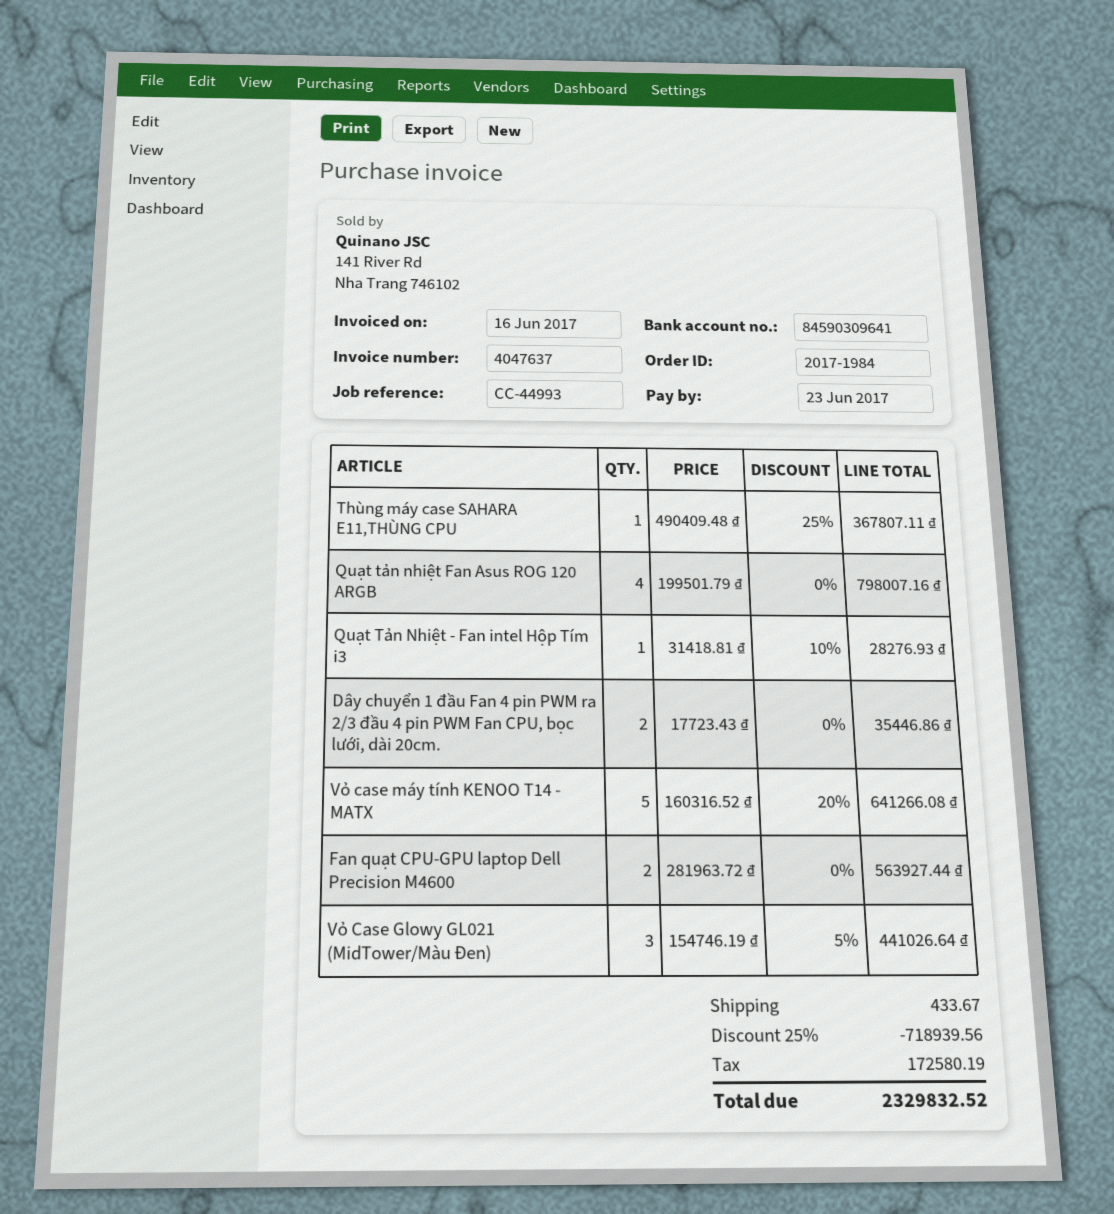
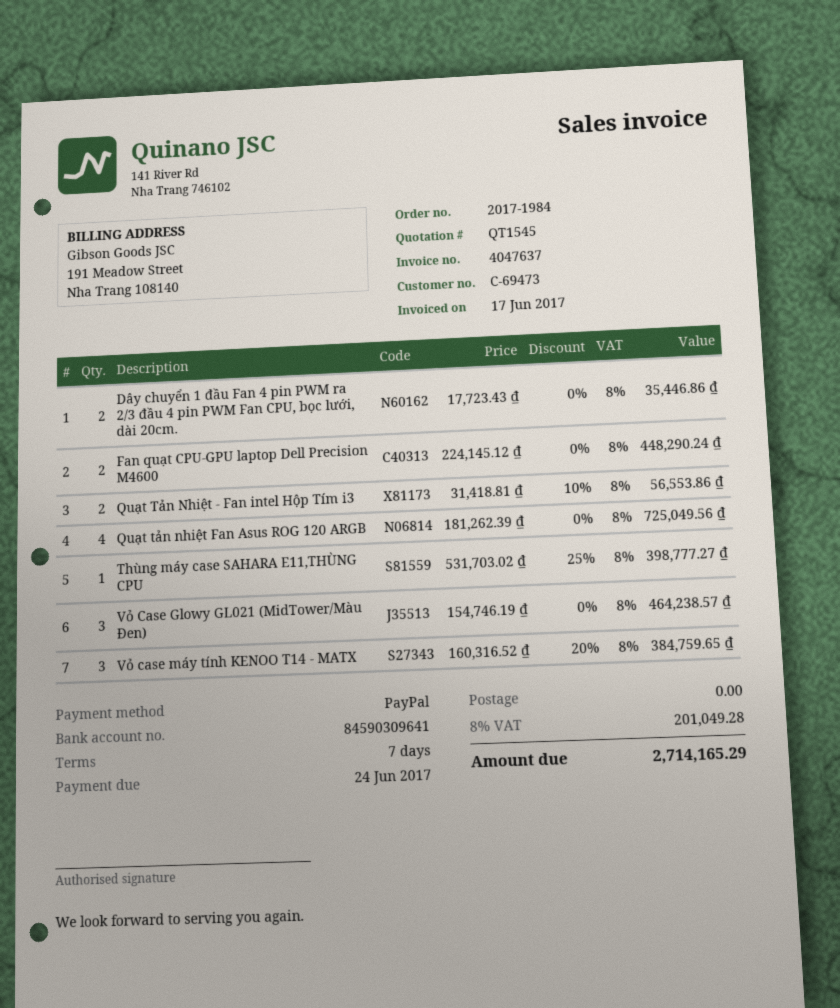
invoice date: 2017-06-16 -> 2017-06-17
due date: 2017-06-23 -> 2017-06-24
Thùng máy case SAHARA E11,THÙNG CPU: 1 x 490409.48 - 25% = 367807.11 -> 1 x 531703.02 - 25% = 398777.27
Quạt tản nhiệt Fan Asus ROG 120 ARGB: 4 x 199501.79 = 798007.16 -> 4 x 181262.39 = 725049.56
Quạt Tản Nhiệt - Fan intel Hộp Tím i3: 1 x 31418.81 - 10% = 28276.93 -> 2 x 31418.81 - 10% = 56553.86
Vỏ case máy tính KENOO T14 - MATX: 5 x 160316.52 - 20% = 641266.08 -> 3 x 160316.52 - 20% = 384759.65
Fan quạt CPU-GPU laptop Dell Precision M4600: 2 x 281963.72 = 563927.44 -> 2 x 224145.12 = 448290.24
Vỏ Case Glowy GL021 (MidTower/Màu Đen): 3 x 154746.19 - 5% = 441026.64 -> 3 x 154746.19 = 464238.57
discount: 25% = 718939.56 -> none
shipping: 433.67 -> 0.00
tax: 172580.19 -> 201049.28
total: 2329832.52 -> 2714165.29

